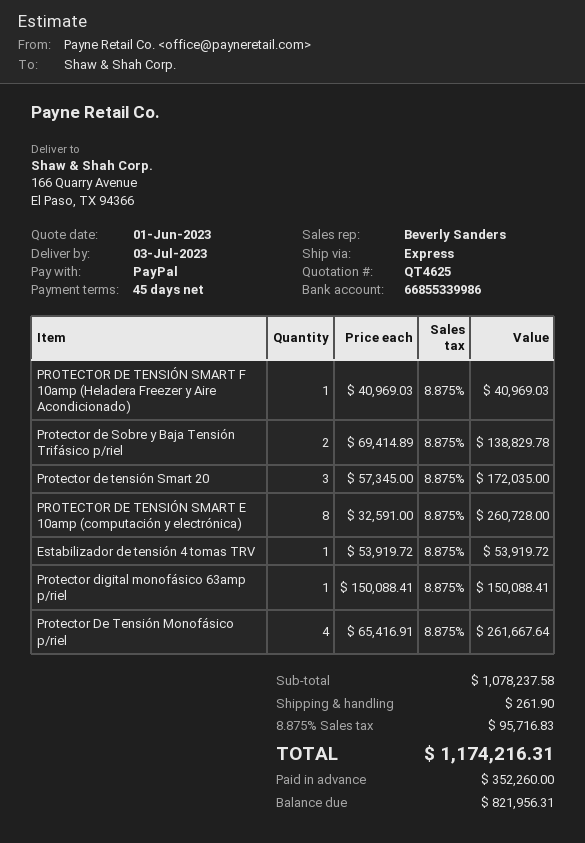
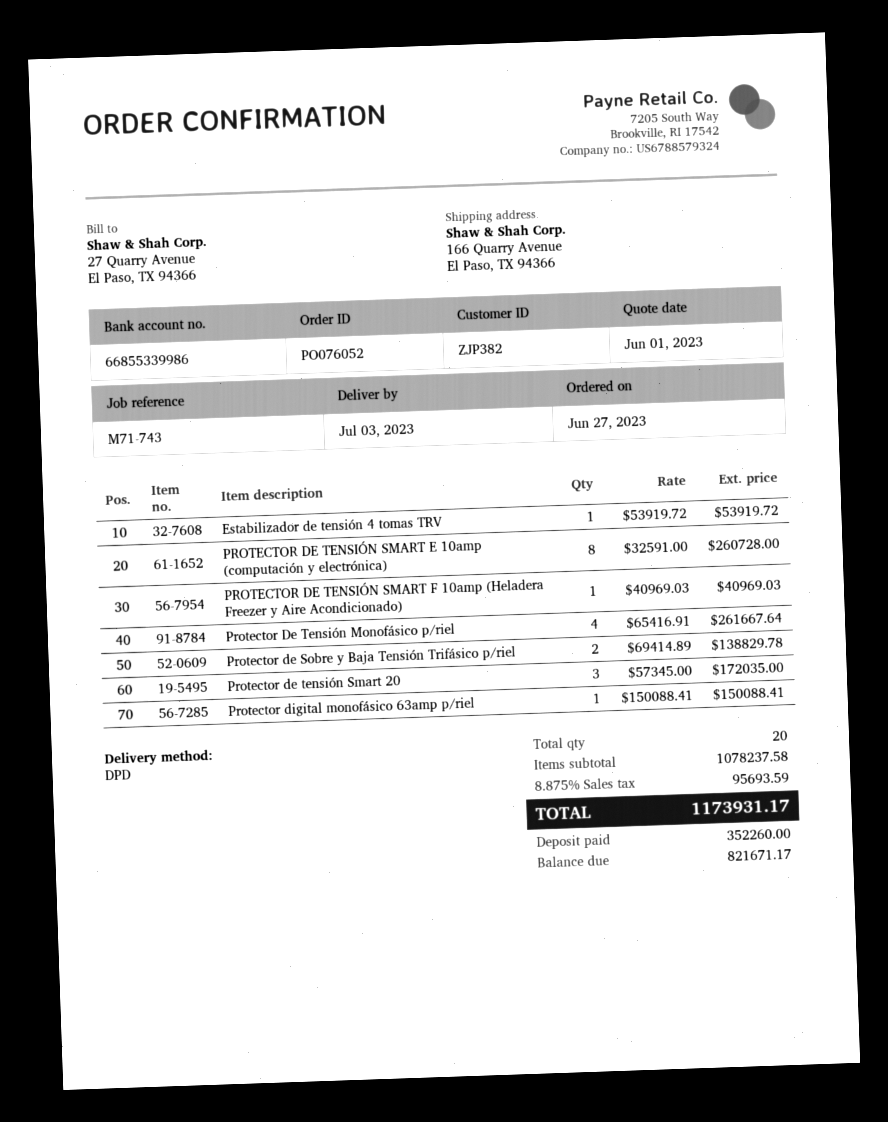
shipping method: express -> DPD
shipping: 261.90 -> none
tax: 8.875% = 95716.83 -> 8.875% = 95693.59
total: 1174216.31 -> 1173931.17
balance: 821956.31 -> 821671.17

